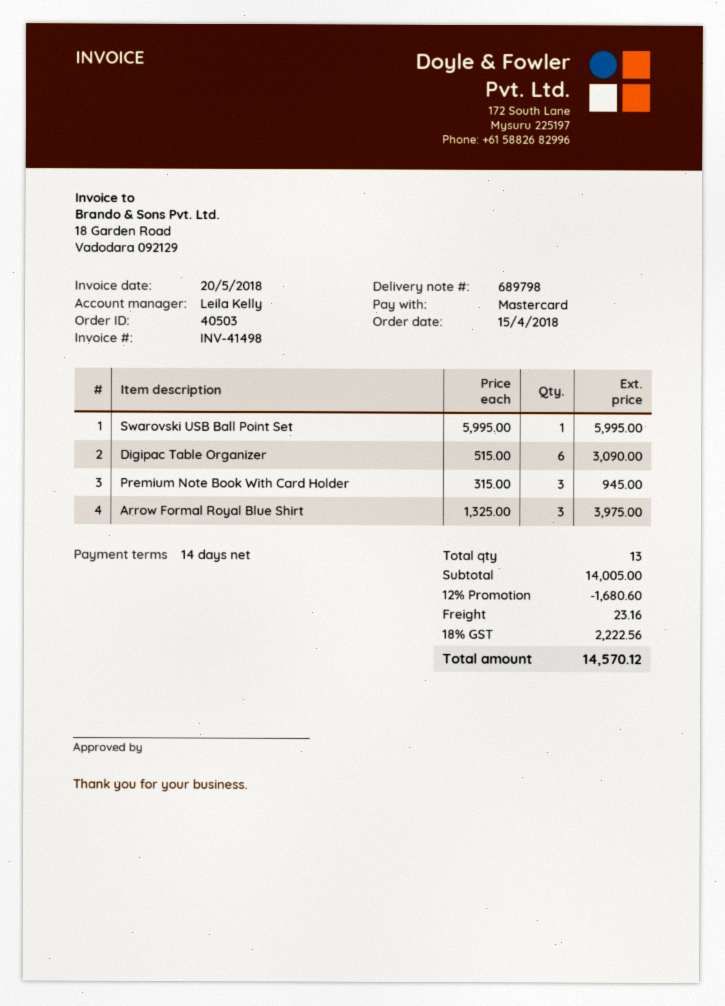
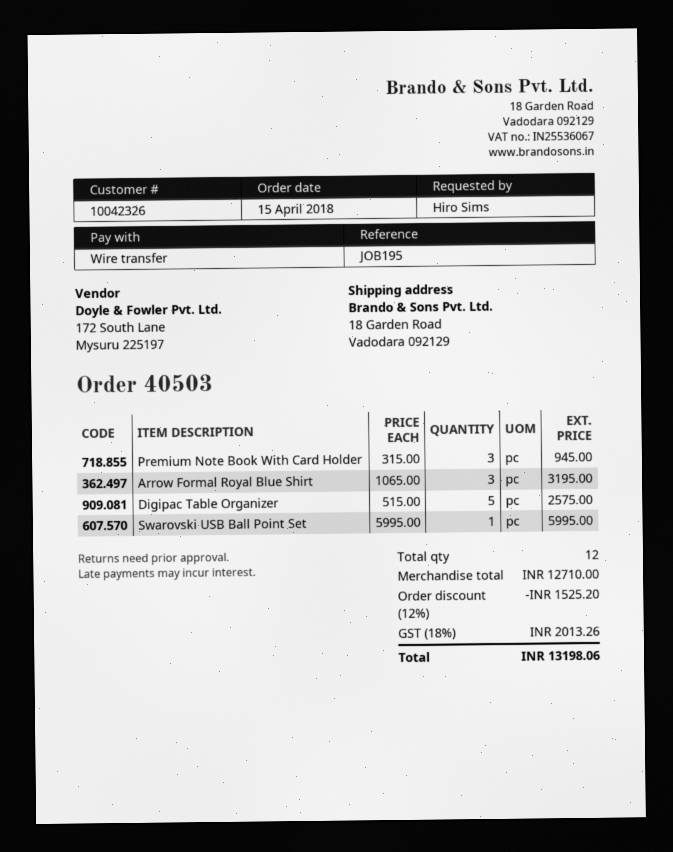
payment method: Mastercard -> bank transfer
Digipac Table Organizer: 6 x 515.00 = 3090.00 -> 5 x 515.00 = 2575.00
Arrow Formal Royal Blue Shirt: 3 x 1325.00 = 3975.00 -> 3 x 1065.00 = 3195.00
total quantity: 13 -> 12
subtotal: 14005.00 -> 12710.00
discount: 12% = 1680.60 -> 12% = 1525.20
shipping: 23.16 -> none
tax: 18% = 2222.56 -> 18% = 2013.26
total: 14570.12 -> 13198.06

